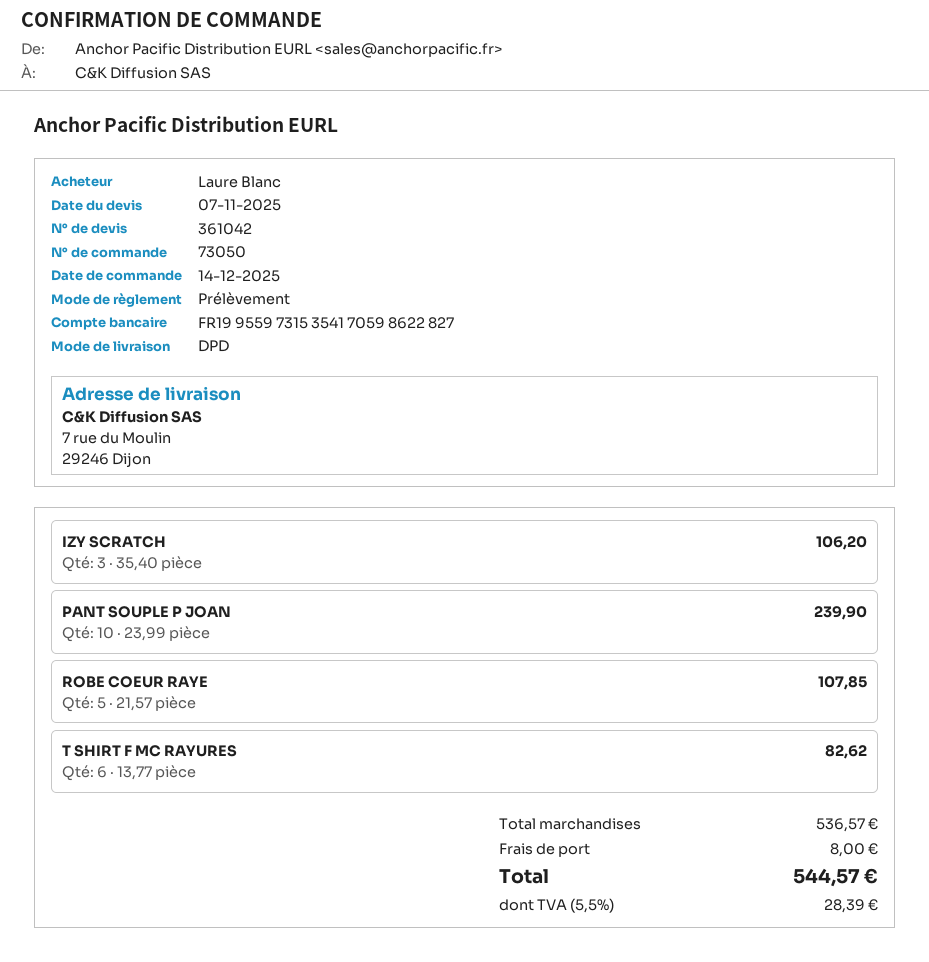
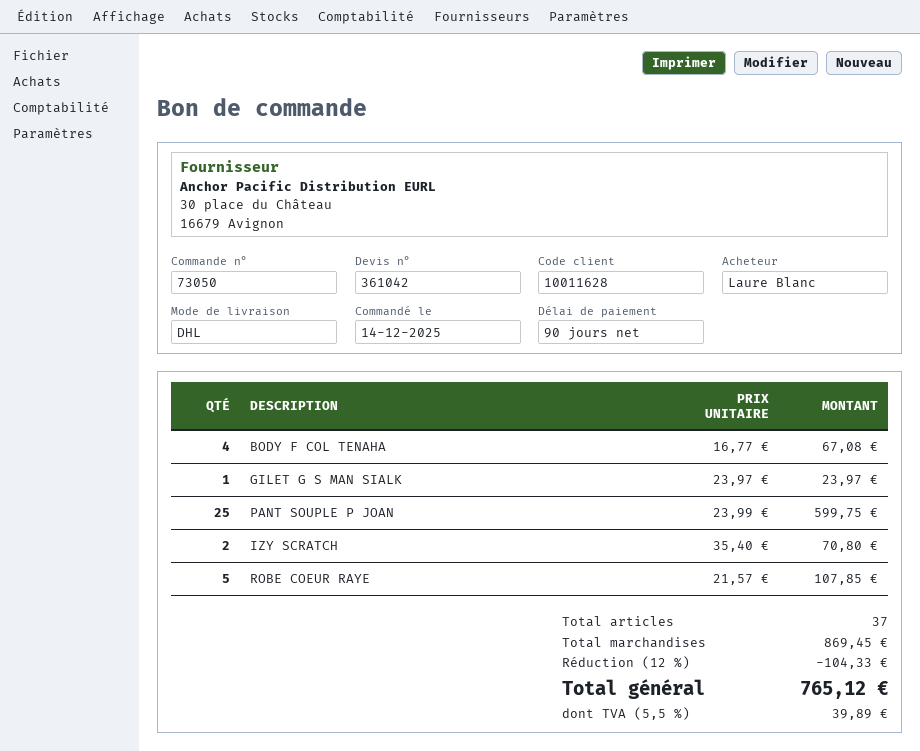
shipping method: DPD -> DHL
IZY SCRATCH: 3 x 35.40 = 106.20 -> 2 x 35.40 = 70.80
PANT SOUPLE P JOAN: 10 x 23.99 = 239.90 -> 25 x 23.99 = 599.75
T SHIRT F MC RAYURES: 6 x 13.77 = 82.62 -> none
BODY F COL TENAHA: none -> 4 x 16.77 = 67.08
GILET G S MAN SIALK: none -> 1 x 23.97 = 23.97
subtotal: 536.57 -> 869.45
discount: none -> 12% = 104.33
shipping: 8.00 -> none
tax: 5.5% = 28.39 -> 5.5% = 39.89
total: 544.57 -> 765.12

